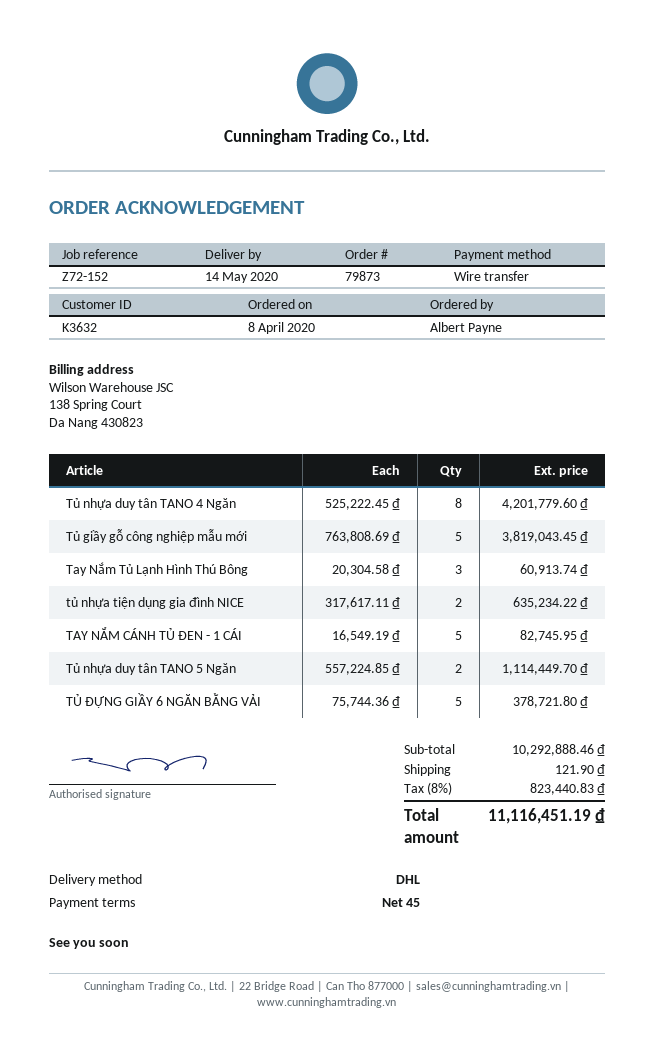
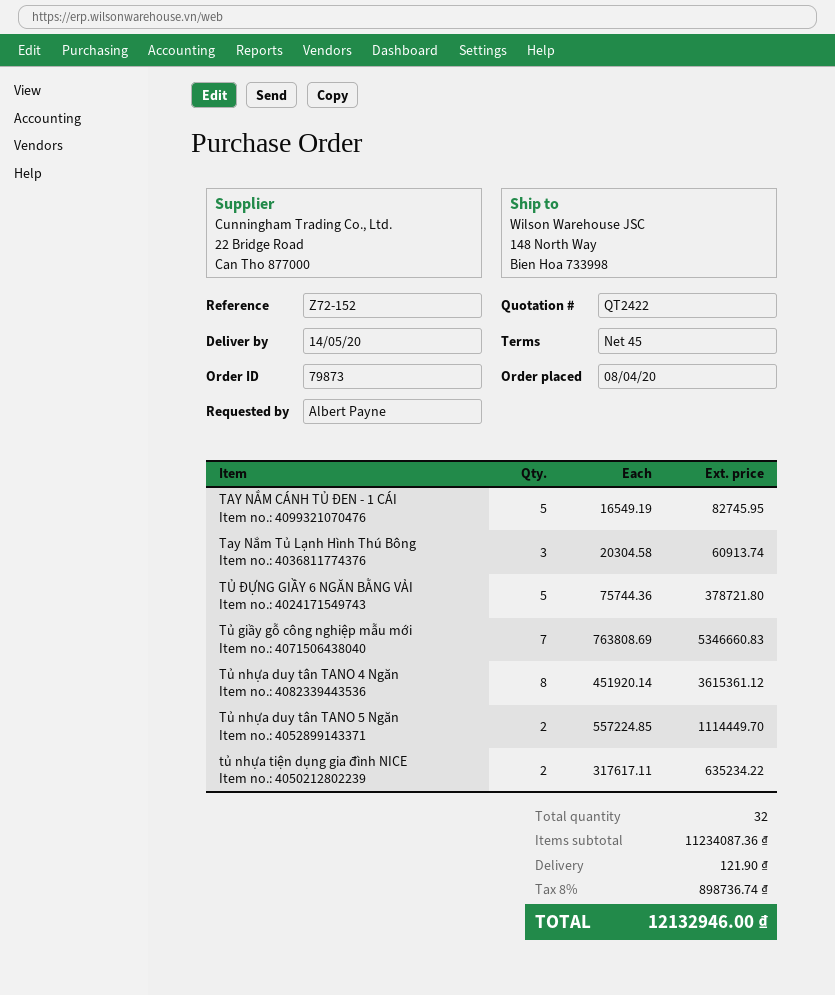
Tủ nhựa duy tân TANO 4 Ngăn: 8 x 525222.45 = 4201779.60 -> 8 x 451920.14 = 3615361.12
Tủ giầy gỗ công nghiệp mẫu mới: 5 x 763808.69 = 3819043.45 -> 7 x 763808.69 = 5346660.83
subtotal: 10292888.46 -> 11234087.36
tax: 8% = 823440.83 -> 8% = 898736.74
total: 11116451.19 -> 12132946.00

